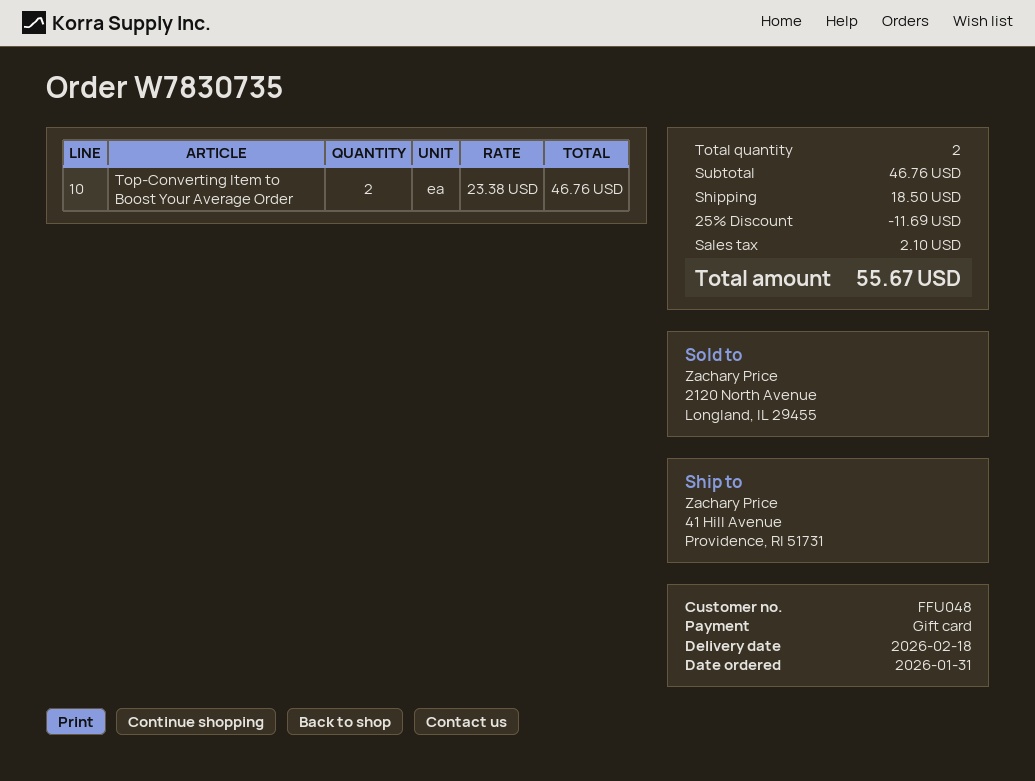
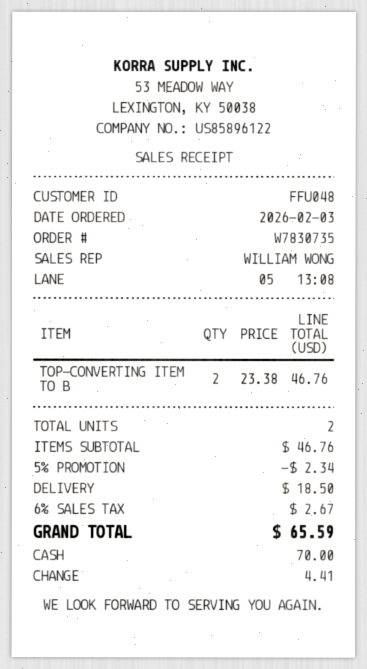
order date: 2026-01-31 -> 2026-02-03
payment method: gift card -> cash
discount: 25% = 11.69 -> 5% = 2.34
tax: 2.10 -> 2.67
total: 55.67 -> 65.59

